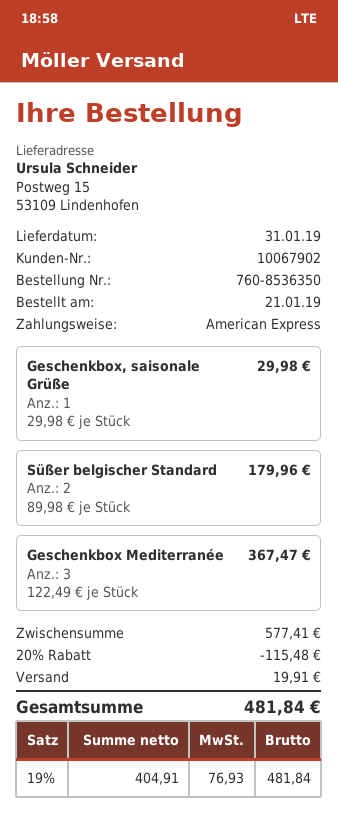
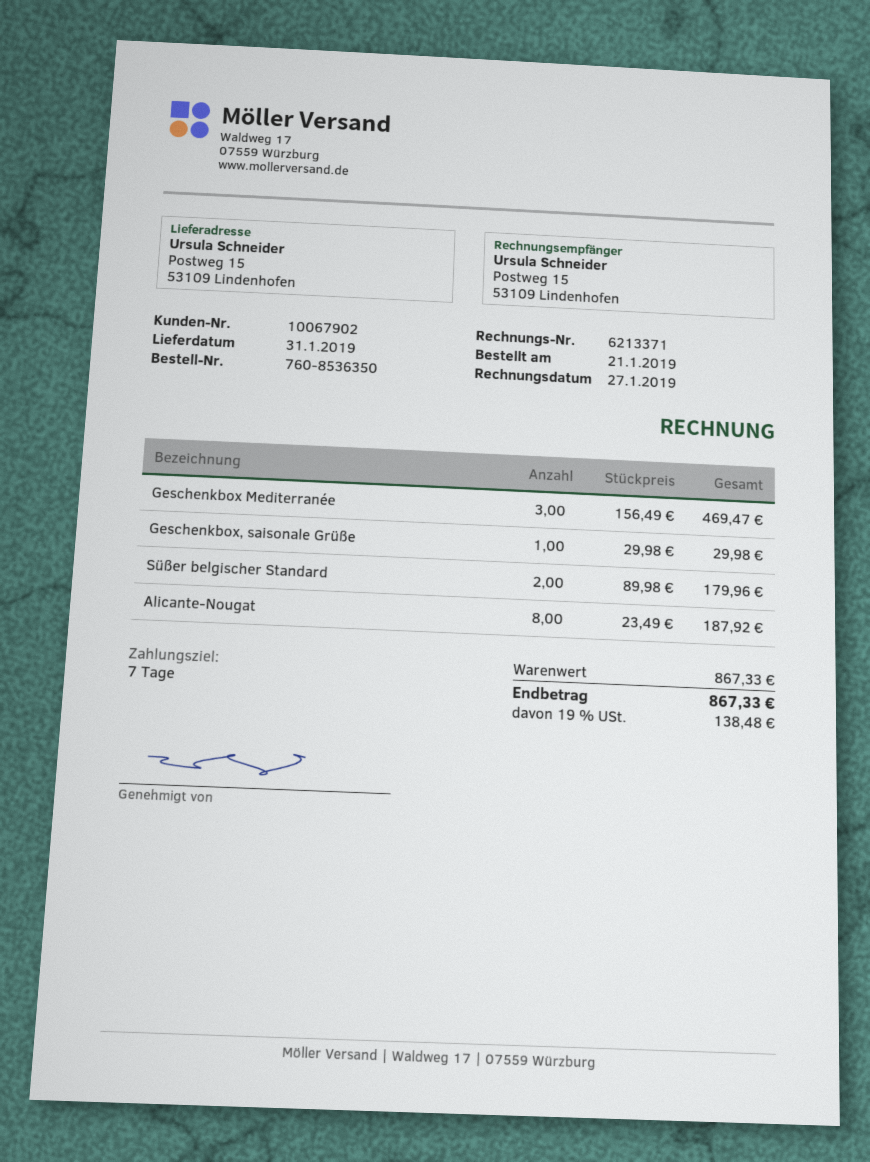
Geschenkbox Mediterranée: 3 x 122.49 = 367.47 -> 3 x 156.49 = 469.47
Alicante-Nougat: none -> 8 x 23.49 = 187.92
subtotal: 577.41 -> 867.33
discount: 20% = 115.48 -> none
shipping: 19.91 -> none
tax: 19% = 76.93 -> 19% = 138.48
total: 481.84 -> 867.33

